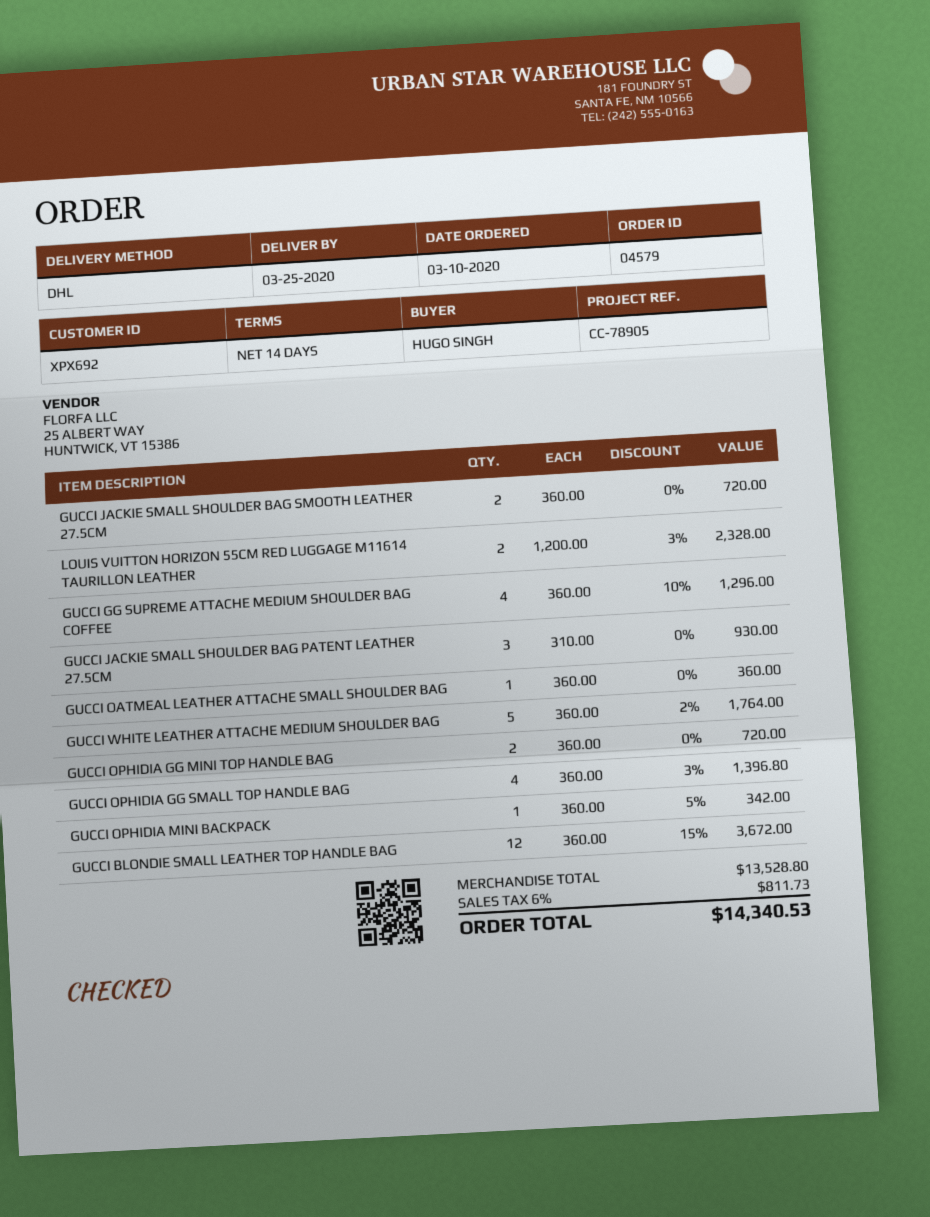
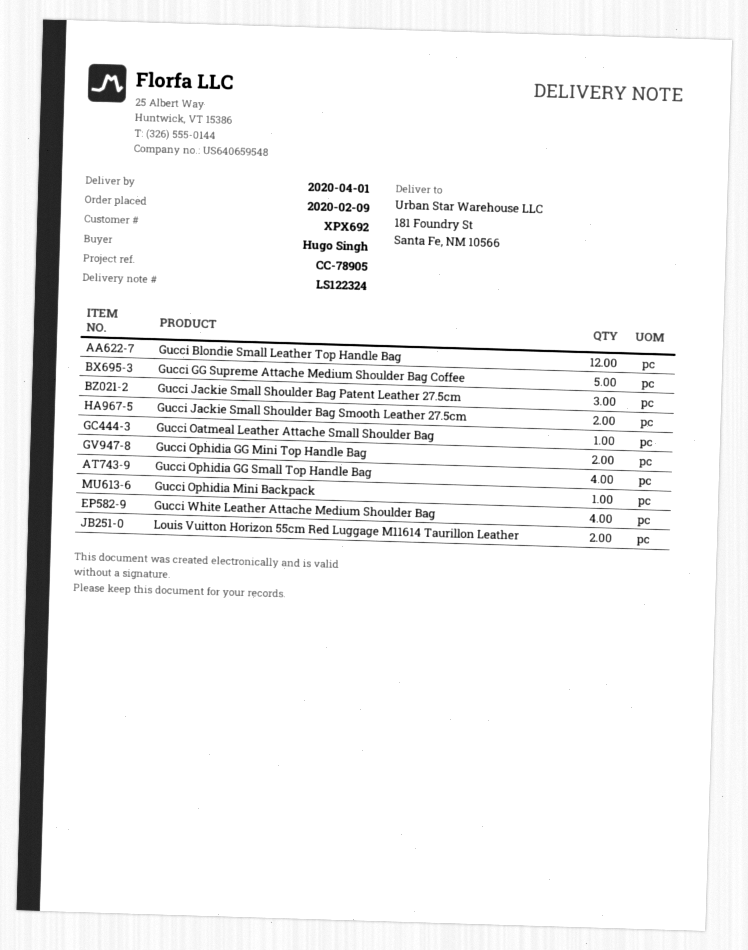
order date: 2020-03-10 -> 2020-02-09
delivery date: 2020-03-25 -> 2020-04-01
GUCCI GG SUPREME ATTACHE MEDIUM SHOULDER BAG COFFEE: 4 -> 5
GUCCI WHITE LEATHER ATTACHE MEDIUM SHOULDER BAG: 5 -> 4

